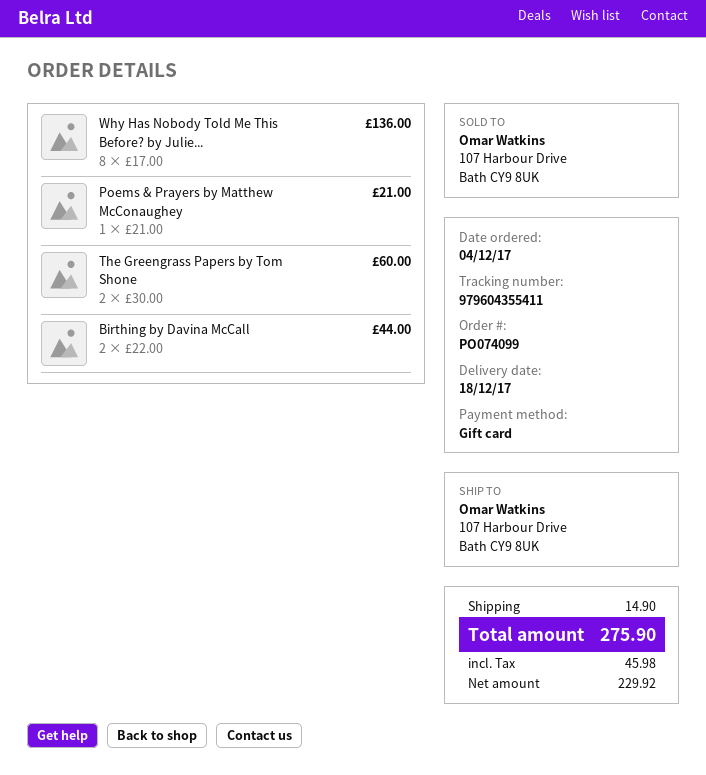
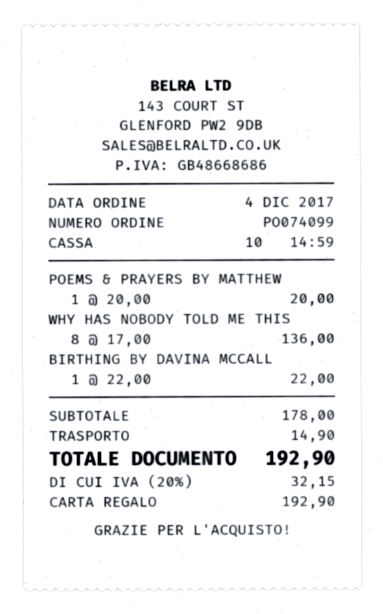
Poems & Prayers by Matthew McConaughey: 1 x 21.00 = 21.00 -> 1 x 20.00 = 20.00
The Greengrass Papers by Tom Shone: 2 x 30.00 = 60.00 -> none
Birthing by Davina McCall: 2 x 22.00 = 44.00 -> 1 x 22.00 = 22.00
tax: 45.98 -> 32.15
total: 275.90 -> 192.90

